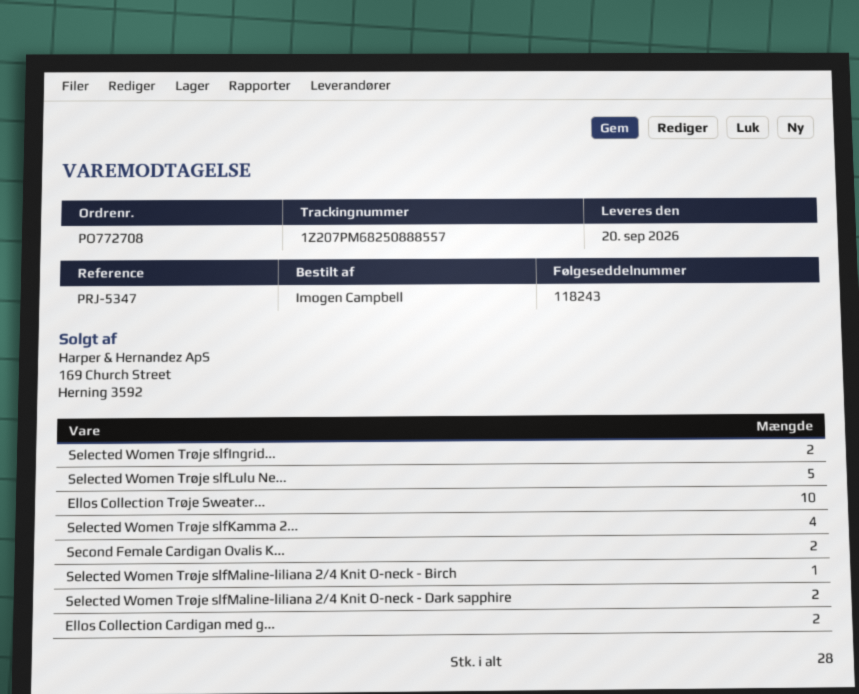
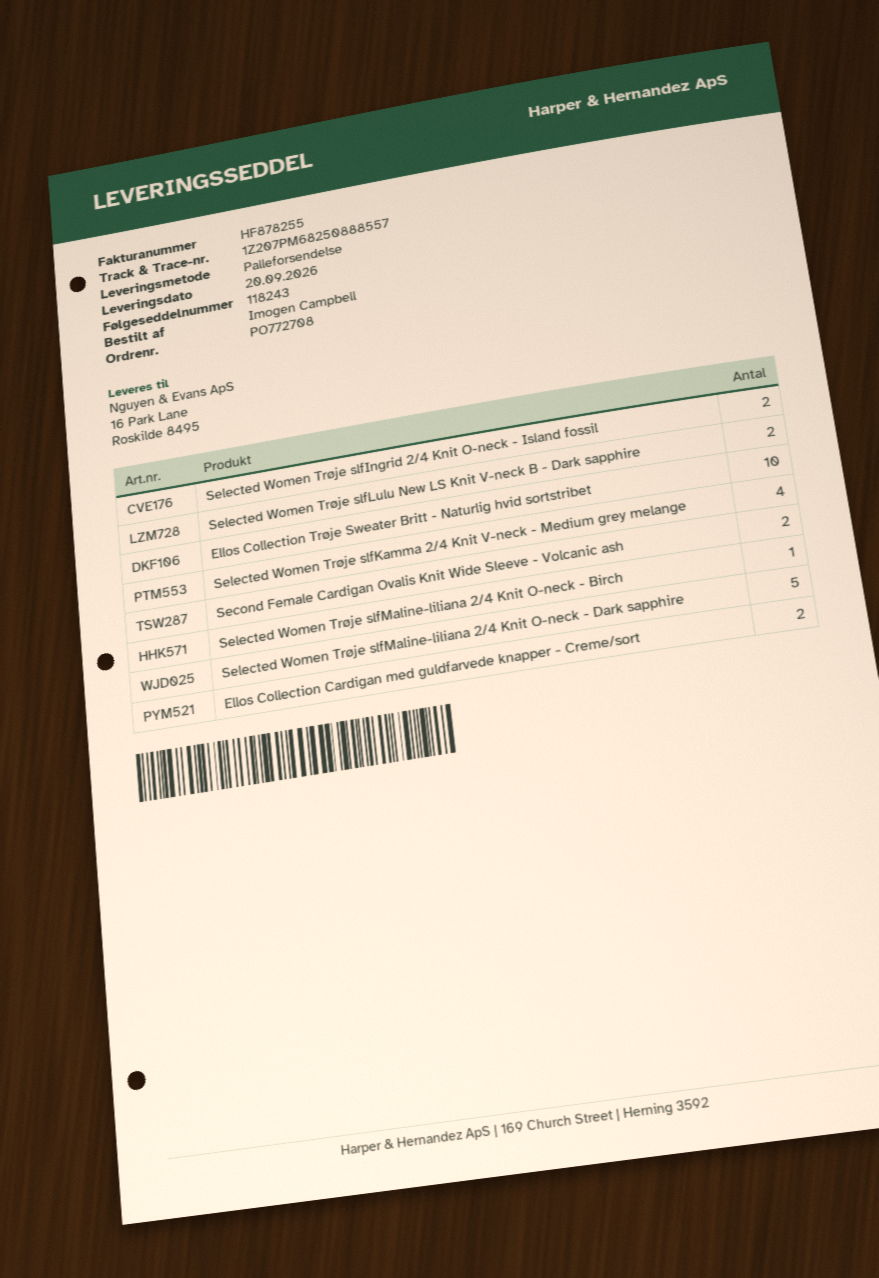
Selected Women Trøje slfLulu Ne...: 5 -> 2
Selected Women Trøje slfMaline-liliana 2/4 Knit O-neck - Dark sapphire: 2 -> 5

